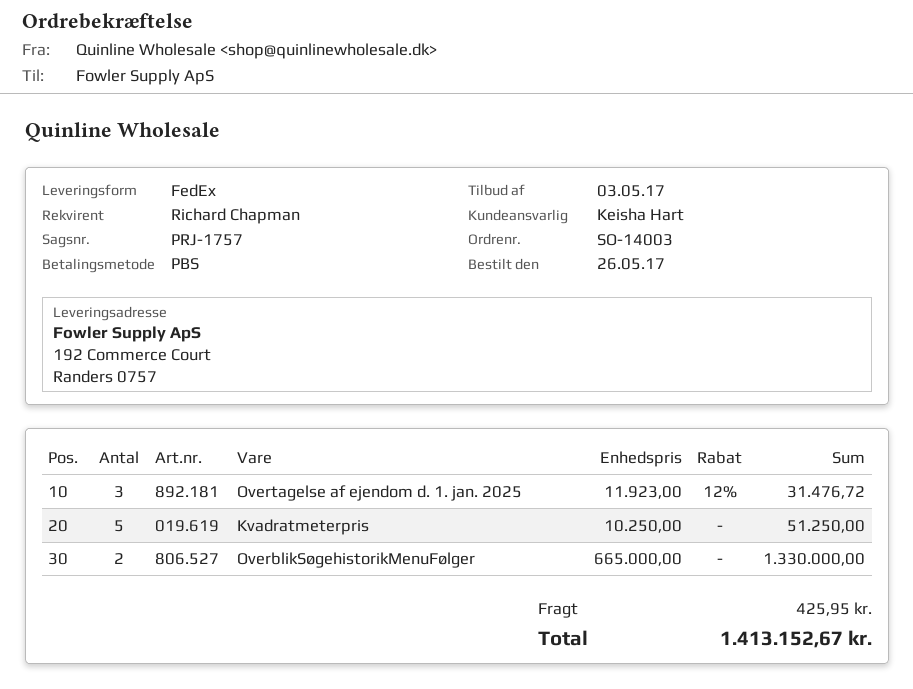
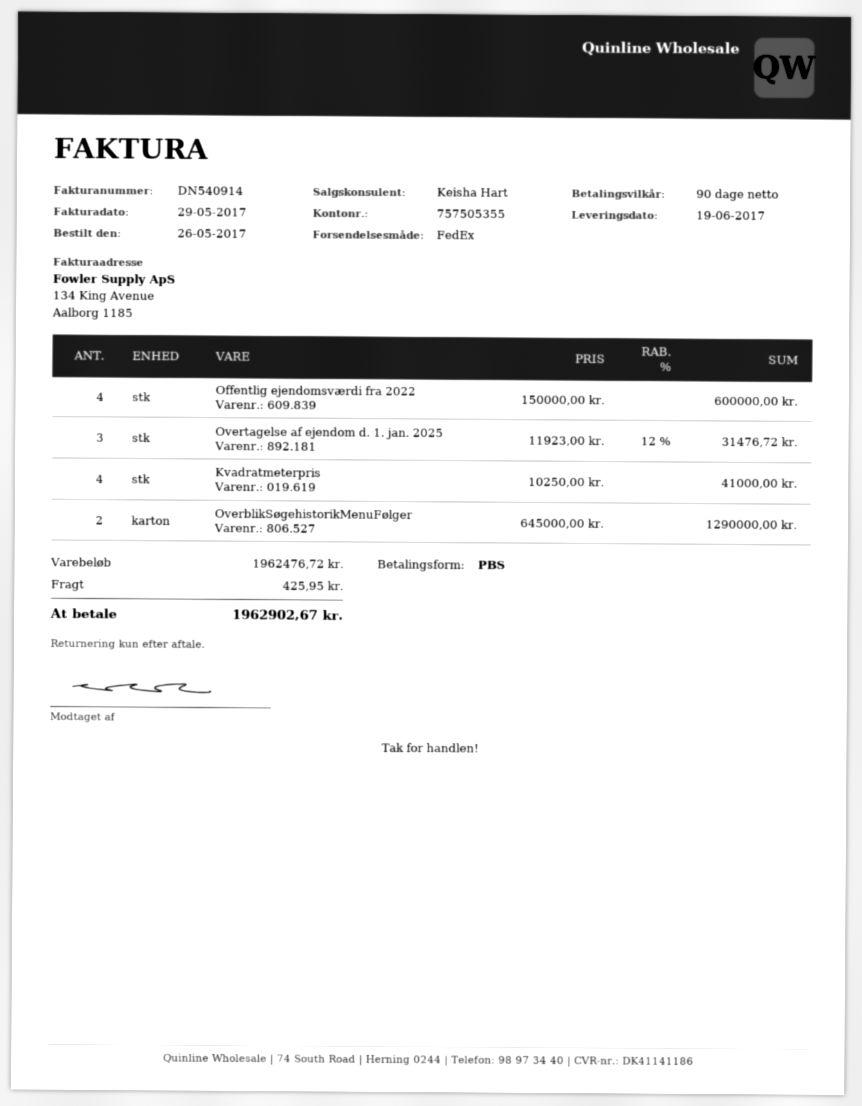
Kvadratmeterpris: 5 x 10250.00 = 51250.00 -> 4 x 10250.00 = 41000.00
OverblikSøgehistorikMenuFølger: 2 x 665000.00 = 1330000.00 -> 2 x 645000.00 = 1290000.00
Offentlig ejendomsværdi fra 2022: none -> 4 x 150000.00 = 600000.00
total: 1413152.67 -> 1962902.67

